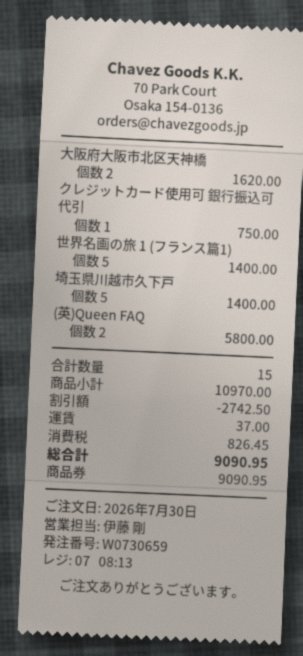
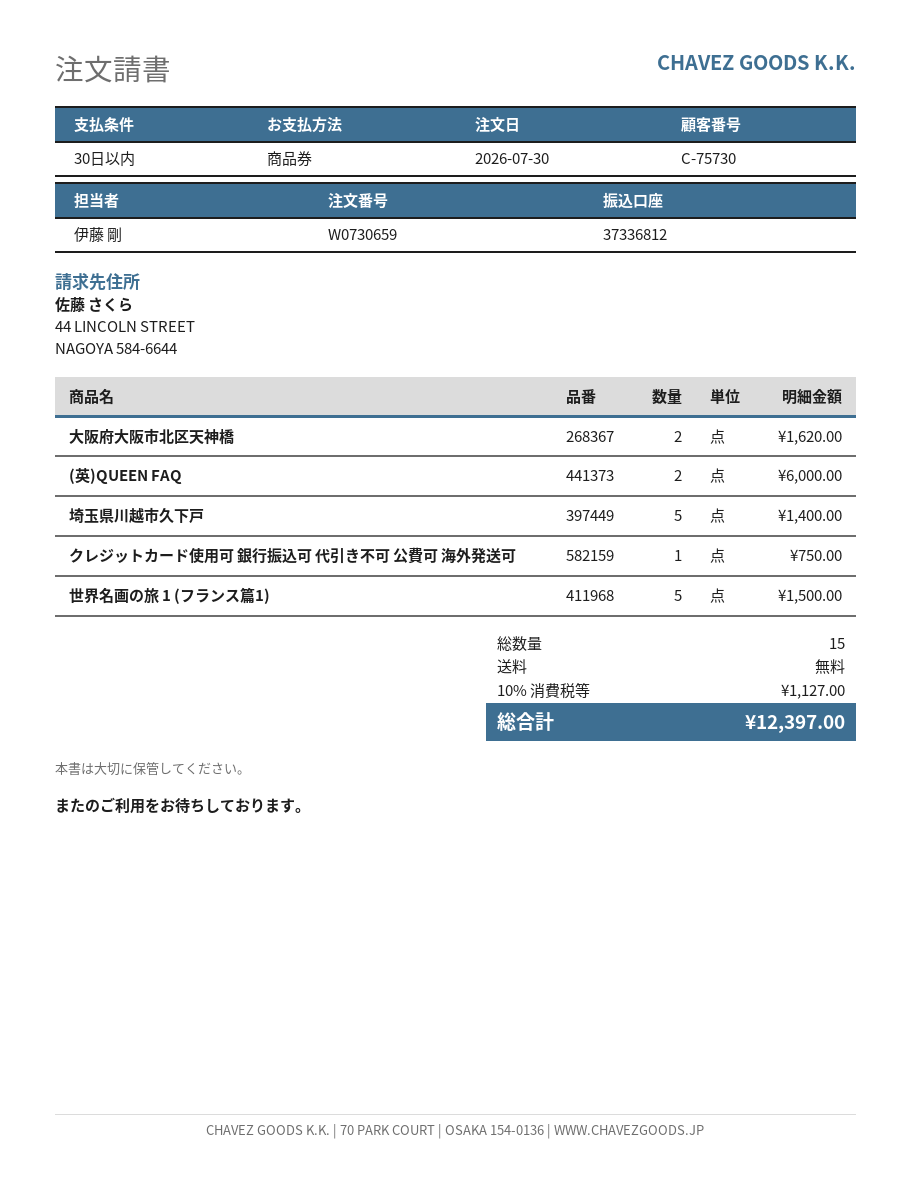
世界名画の旅 1 (フランス篇1): 5 for 1400.00 -> 5 for 1500.00
(英)Queen FAQ: 2 for 5800.00 -> 2 for 6000.00
discount: 2742.50 -> none
shipping: 37.00 -> 0.00
tax: 826.45 -> 1127.00
total: 9090.95 -> 12397.00

